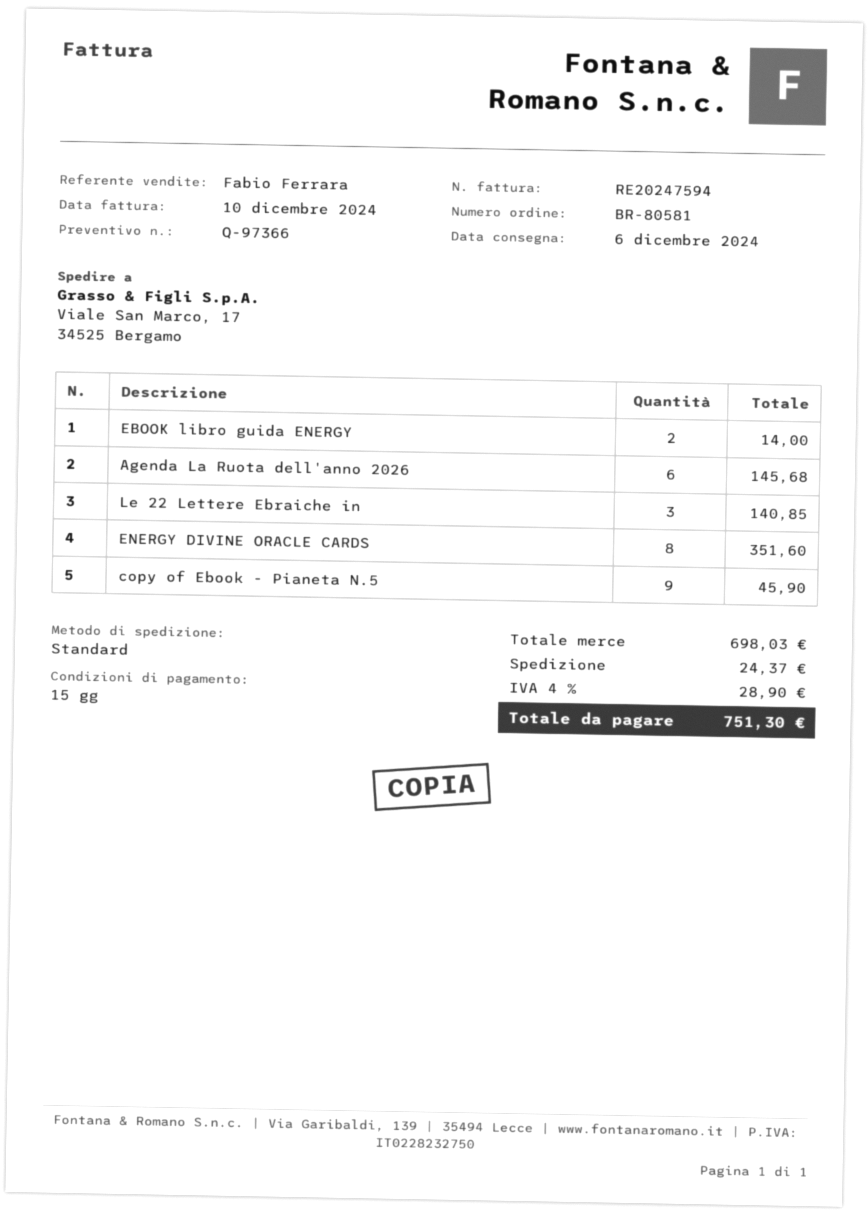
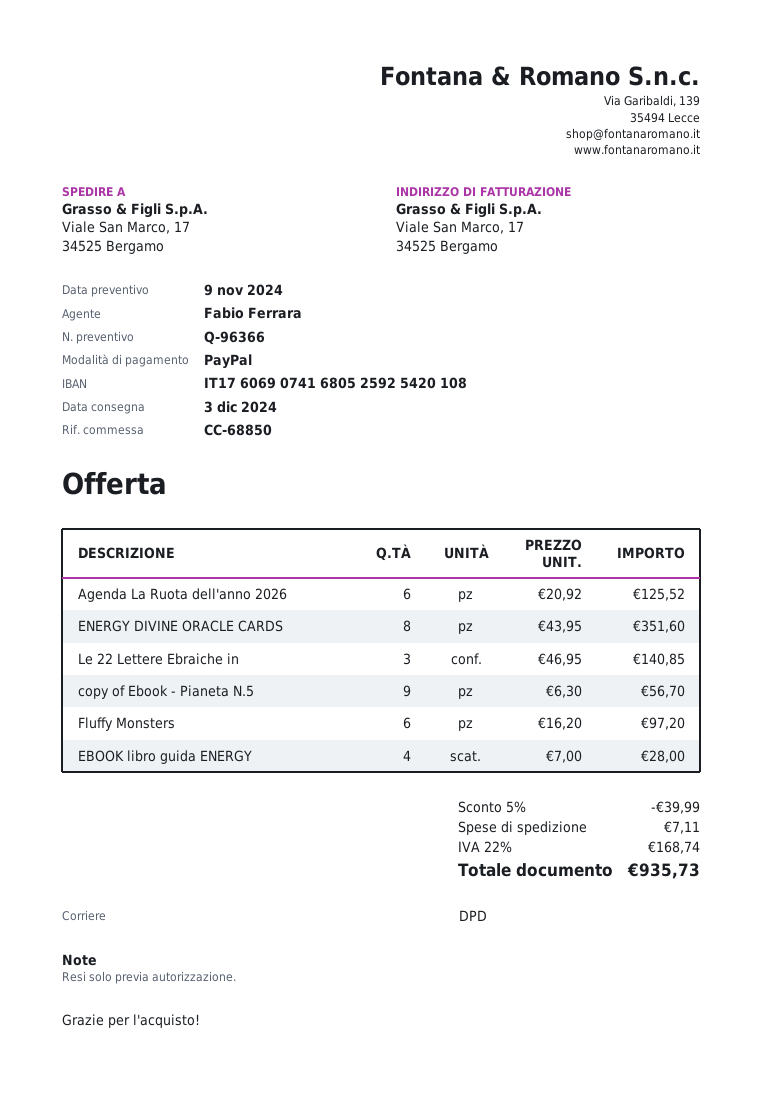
quote number: Q-97366 -> Q-96366
delivery date: 2024-12-06 -> 2024-12-03
shipping method: standard -> DPD
EBOOK libro guida ENERGY: 2 for 14.00 -> 4 for 28.00
Agenda La Ruota dell'anno 2026: 6 for 145.68 -> 6 for 125.52
copy of Ebook - Pianeta N.5: 9 for 45.90 -> 9 for 56.70
Fluffy Monsters: none -> 6 for 97.20
discount: none -> 5% = 39.99
shipping: 24.37 -> 7.11
tax: 4% = 28.90 -> 22% = 168.74
total: 751.30 -> 935.73

